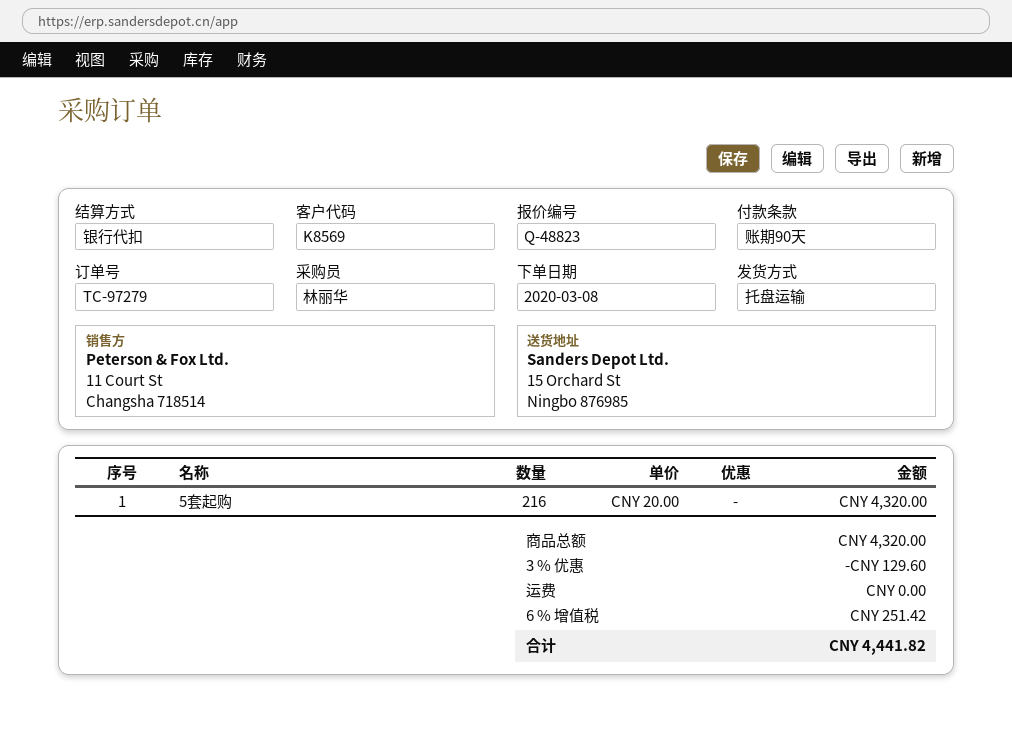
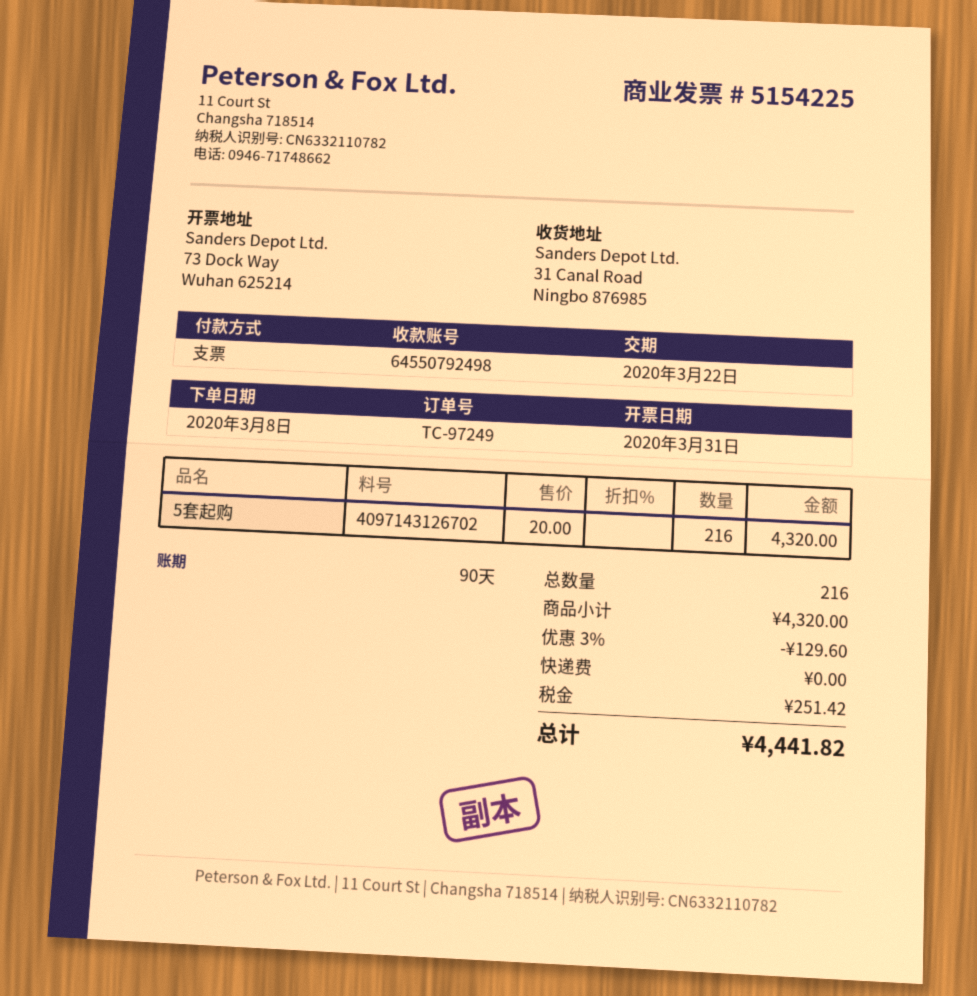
order number: TC-97279 -> TC-97249
payment method: direct debit -> cheque
ship to: 15 Orchard St, Ningbo 876985 -> 31 Canal Road, Ningbo 876985

